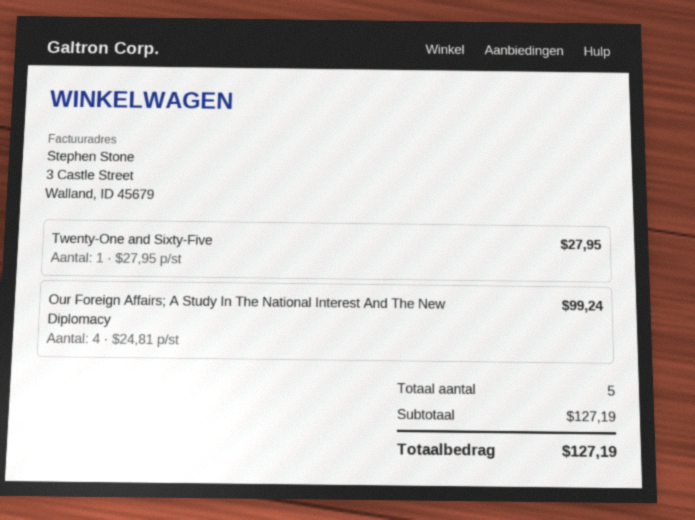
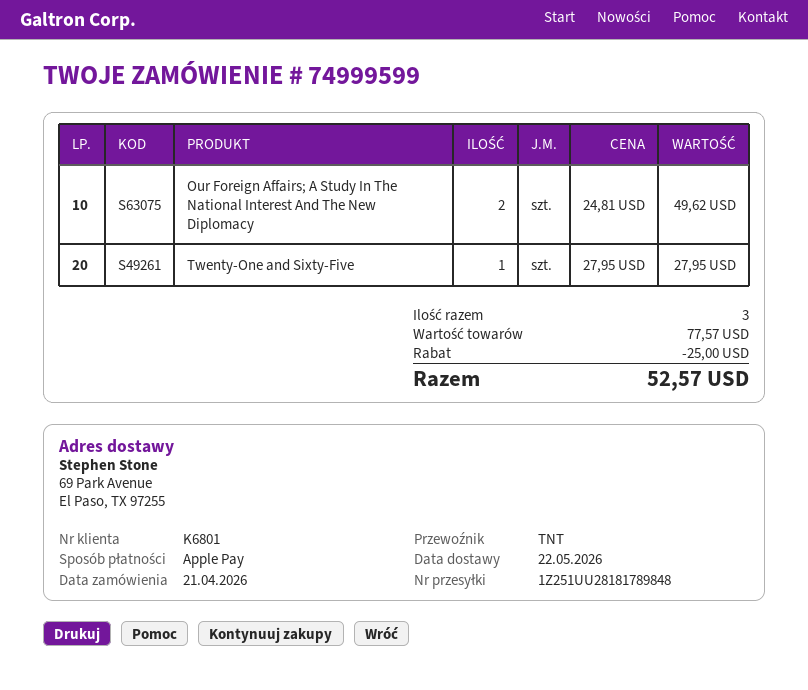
Our Foreign Affairs; A Study In The National Interest And The New Diplomacy: 4 x 24.81 = 99.24 -> 2 x 24.81 = 49.62
total quantity: 5 -> 3
subtotal: 127.19 -> 77.57
discount: none -> 25.00
total: 127.19 -> 52.57

